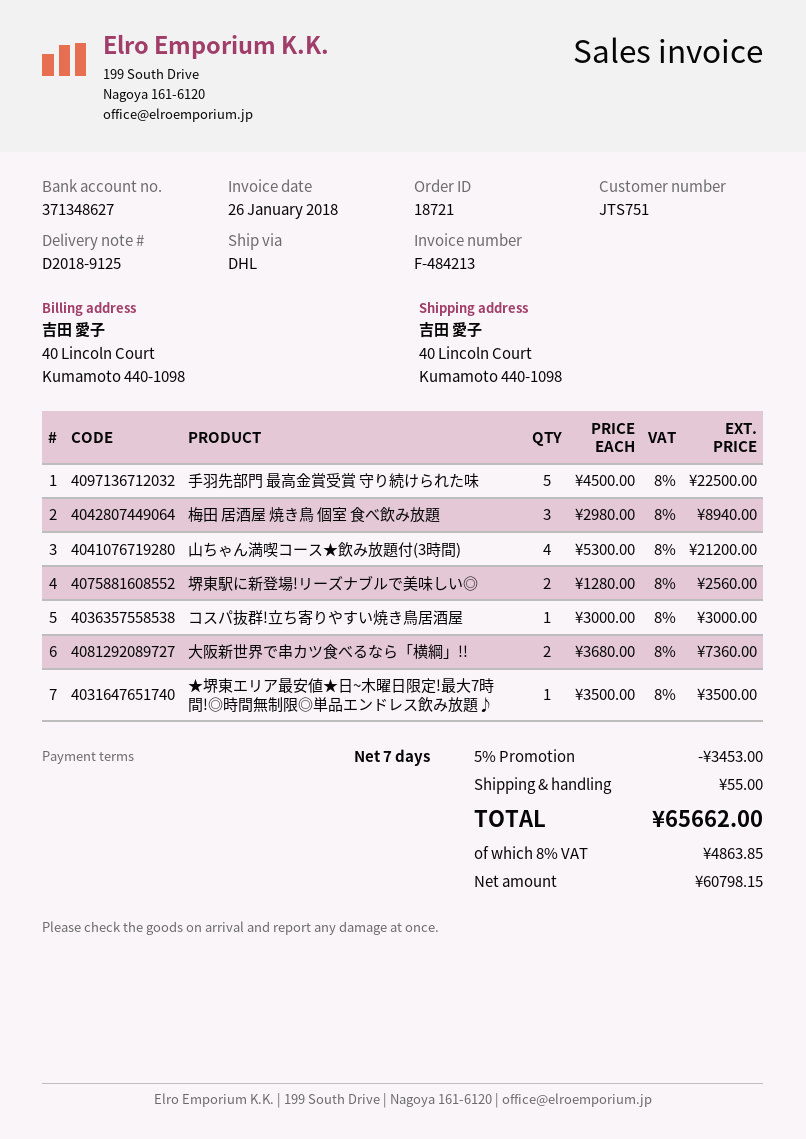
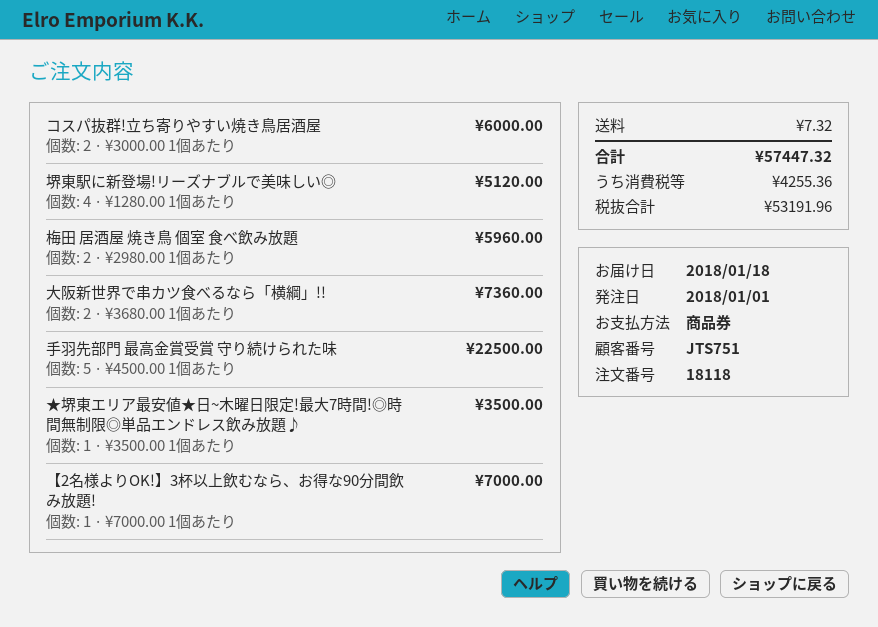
order number: 18721 -> 18118
梅田 居酒屋 焼き鳥 個室 食べ飲み放題: 3 x 2980.00 = 8940.00 -> 2 x 2980.00 = 5960.00
山ちゃん満喫コース★飲み放題付(3時間): 4 x 5300.00 = 21200.00 -> none
堺東駅に新登場!リーズナブルで美味しい◎: 2 x 1280.00 = 2560.00 -> 4 x 1280.00 = 5120.00
コスパ抜群!立ち寄りやすい焼き鳥居酒屋: 1 x 3000.00 = 3000.00 -> 2 x 3000.00 = 6000.00
【2名様よりOK!】3杯以上飲むなら、お得な90分間飲み放題!: none -> 1 x 7000.00 = 7000.00
discount: 5% = 3453.00 -> none
shipping: 55.00 -> 7.32
net: 60798.15 -> 53191.96
tax: 4863.85 -> 4255.36
total: 65662.00 -> 57447.32

